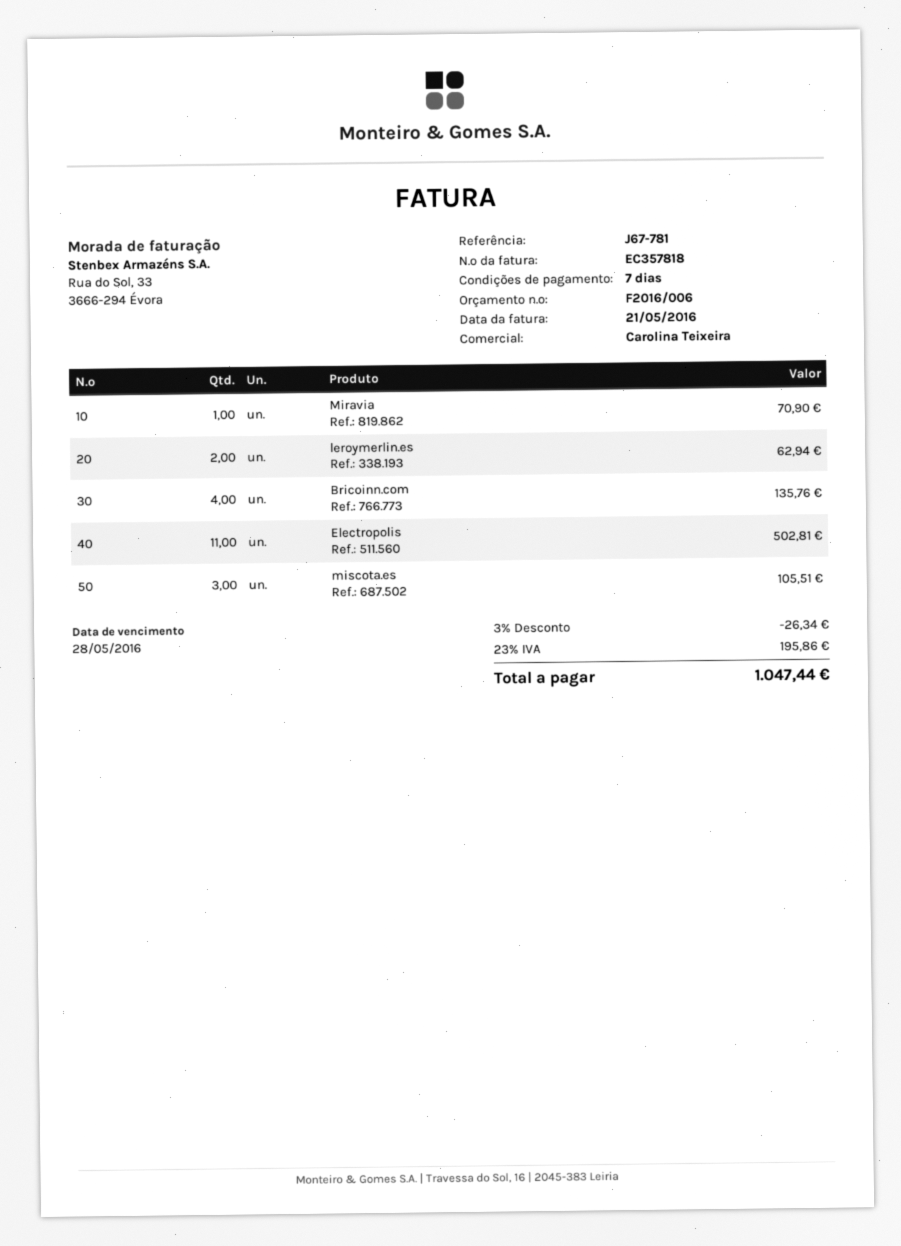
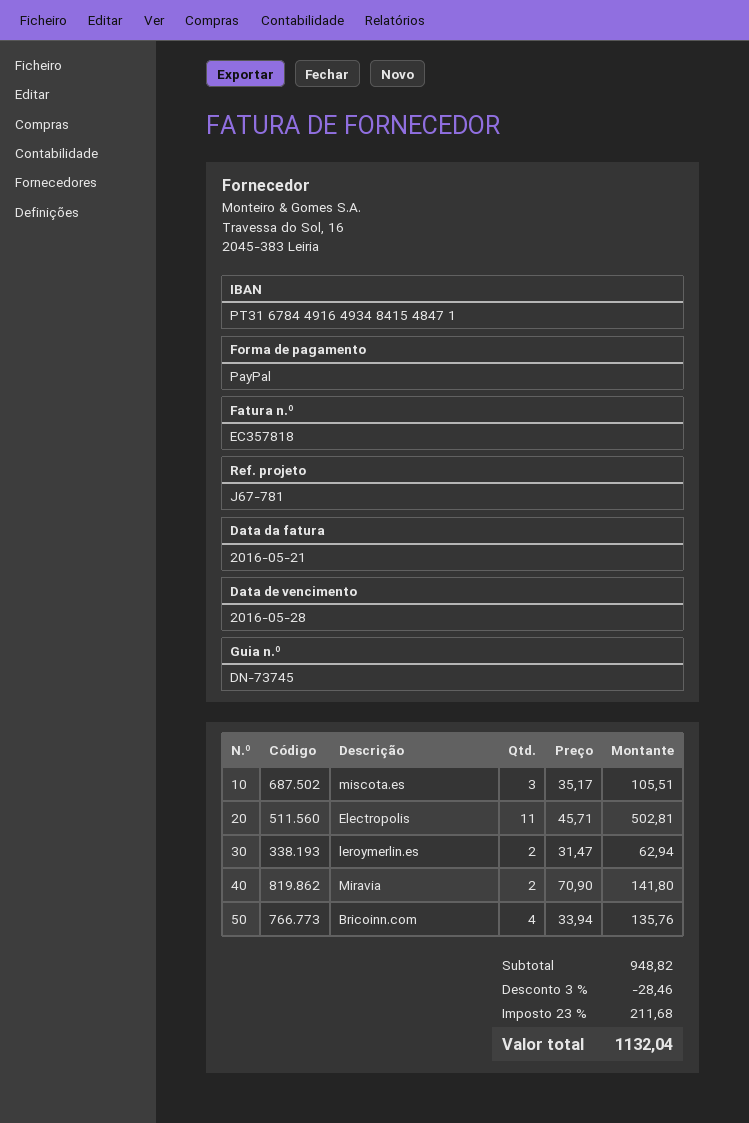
Miravia: 1 for 70.90 -> 2 for 141.80
discount: 3% = 26.34 -> 3% = 28.46
tax: 23% = 195.86 -> 23% = 211.68
total: 1047.44 -> 1132.04

